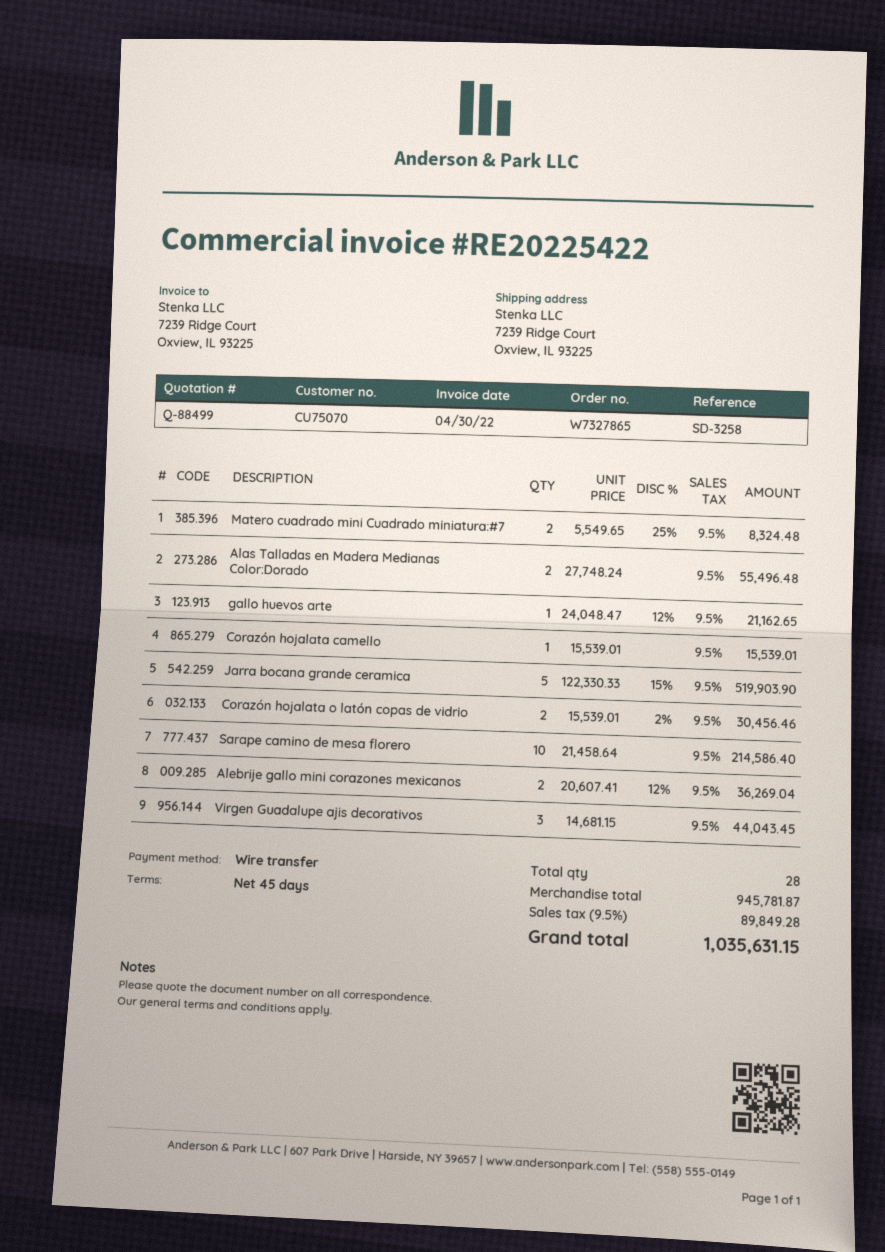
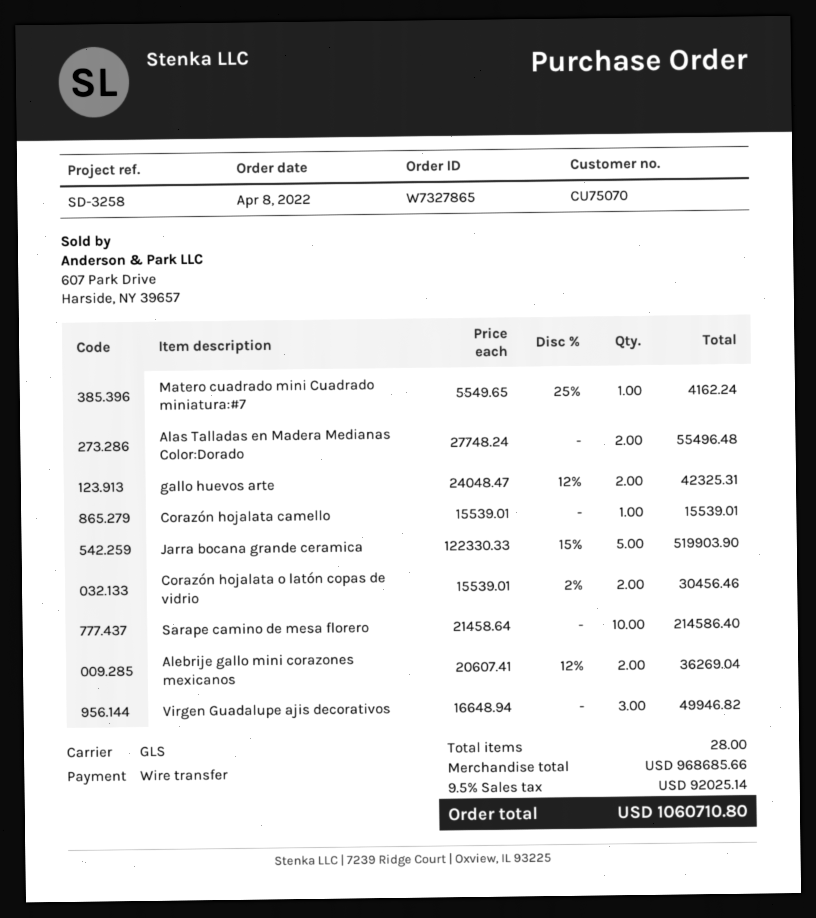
Matero cuadrado mini Cuadrado miniatura:#7: 2 x 5549.65 - 25% = 8324.48 -> 1 x 5549.65 - 25% = 4162.24
gallo huevos arte: 1 x 24048.47 - 12% = 21162.65 -> 2 x 24048.47 - 12% = 42325.31
Virgen Guadalupe ajis decorativos: 3 x 14681.15 = 44043.45 -> 3 x 16648.94 = 49946.82
subtotal: 945781.87 -> 968685.66
tax: 9.5% = 89849.28 -> 9.5% = 92025.14
total: 1035631.15 -> 1060710.80

